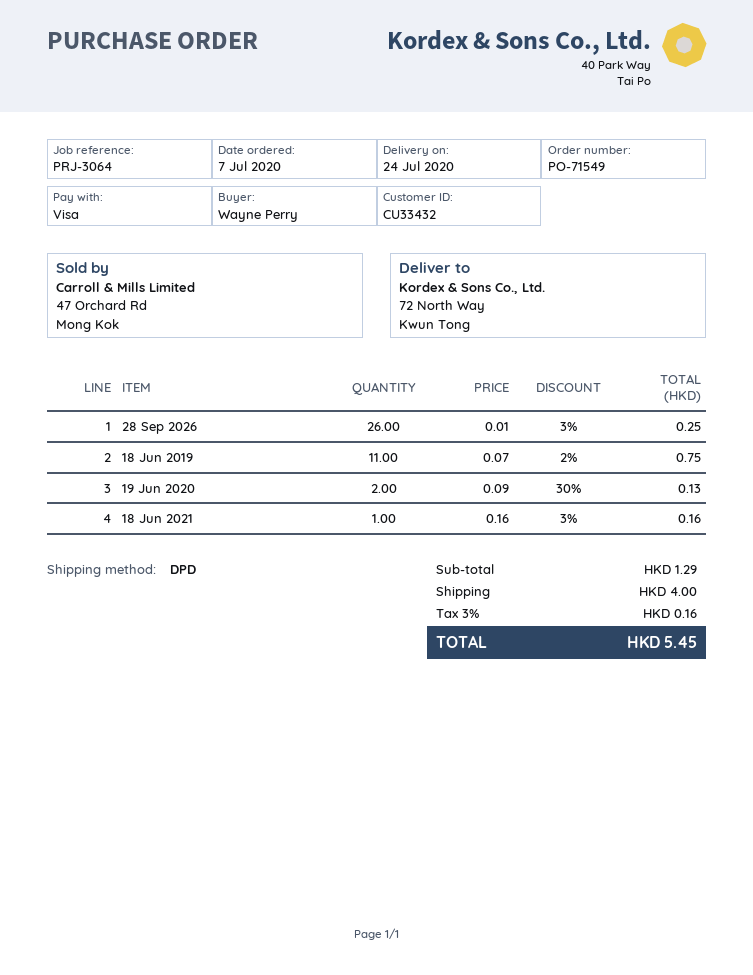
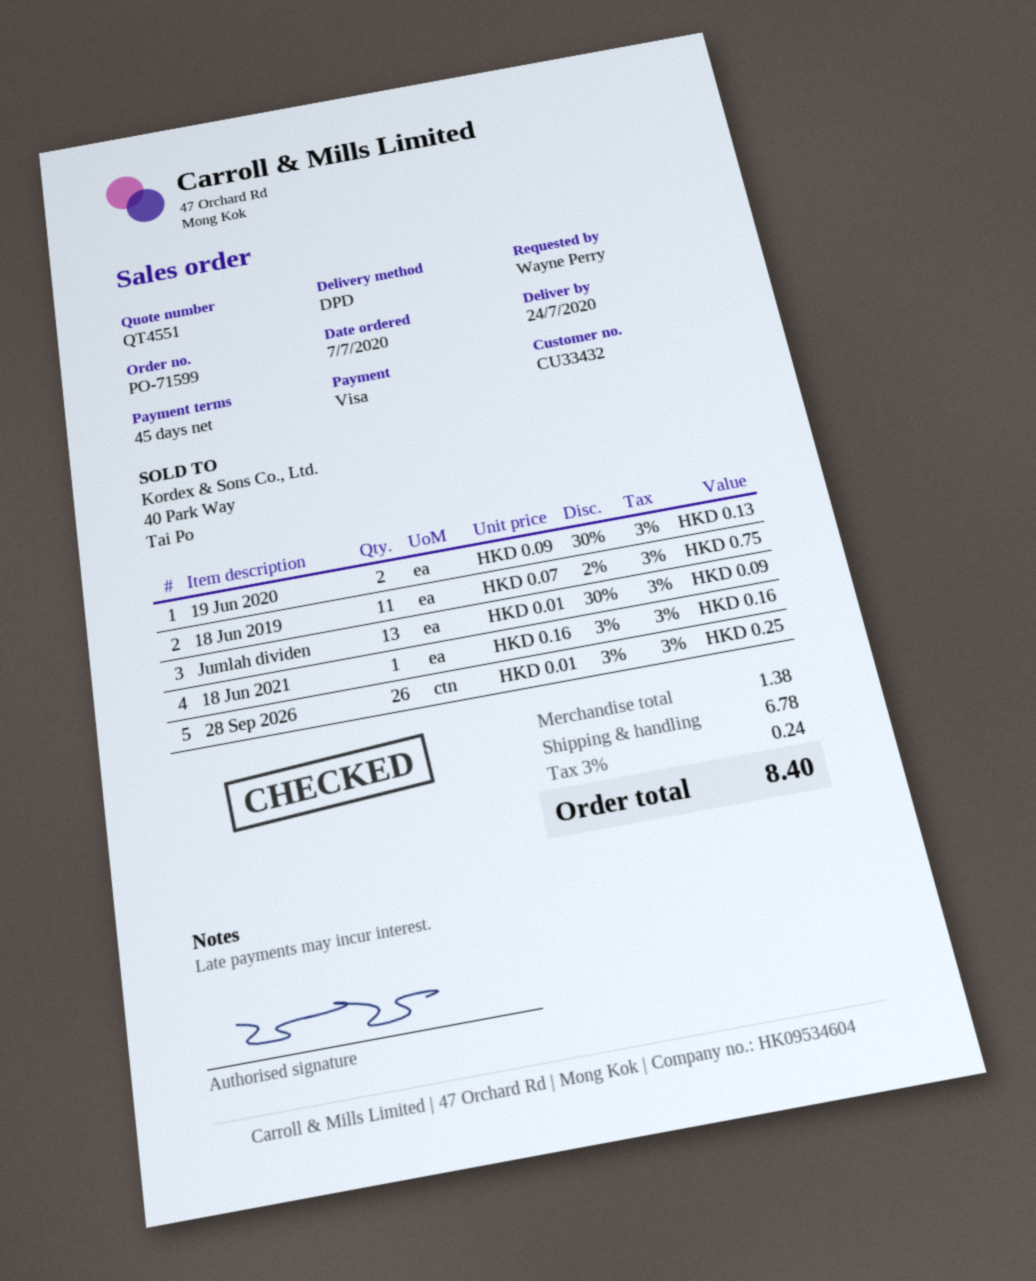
order number: PO-71549 -> PO-71599
Jumlah dividen: none -> 13 x 0.01 - 30% = 0.09
subtotal: 1.29 -> 1.38
shipping: 4.00 -> 6.78
tax: 3% = 0.16 -> 3% = 0.24
total: 5.45 -> 8.40

